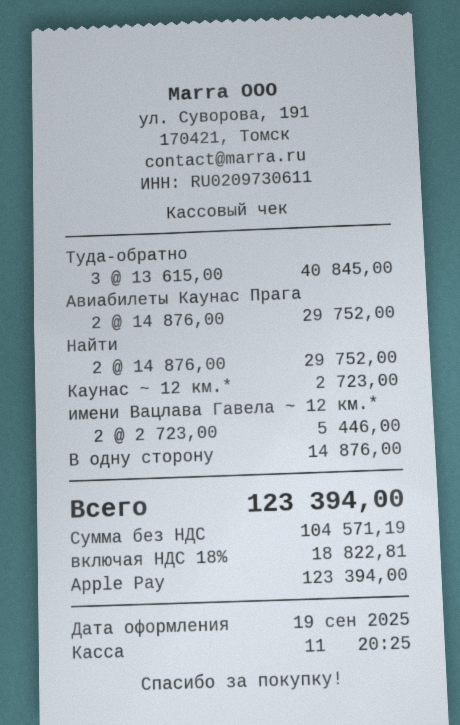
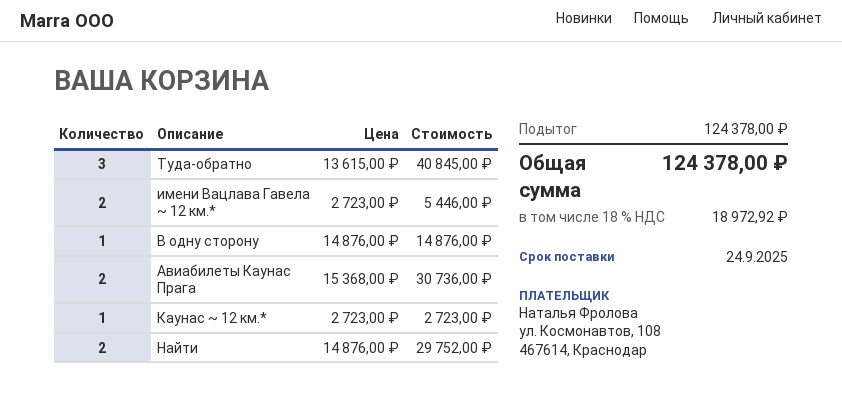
Авиабилеты Каунас Прага: 2 x 14876.00 = 29752.00 -> 2 x 15368.00 = 30736.00
tax: 18% = 18822.81 -> 18% = 18972.92
total: 123394.00 -> 124378.00

